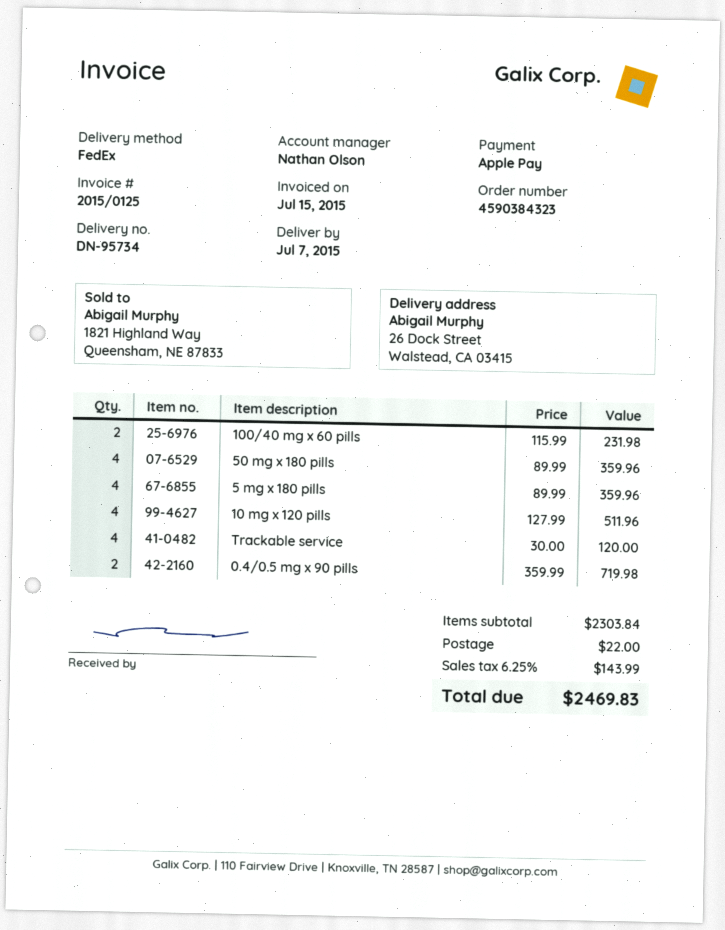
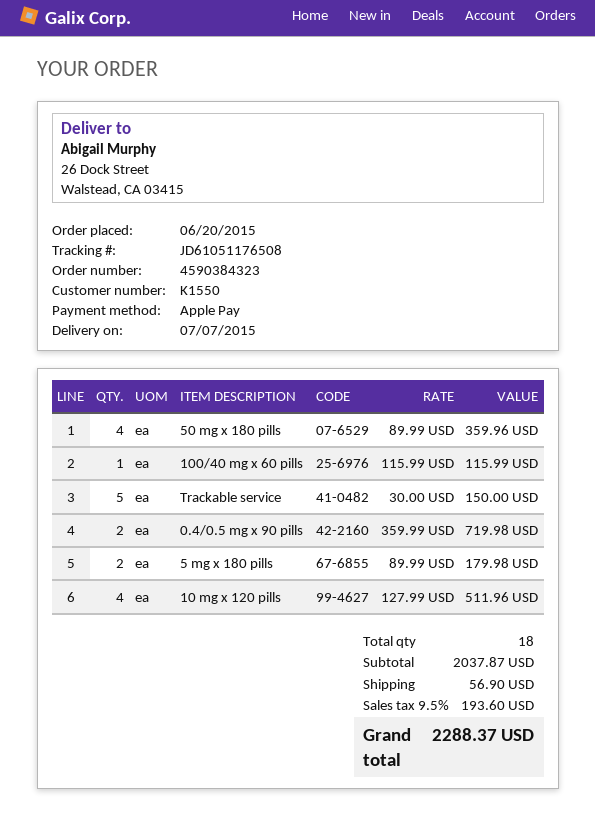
100/40 mg x 60 pills: 2 x 115.99 = 231.98 -> 1 x 115.99 = 115.99
5 mg x 180 pills: 4 x 89.99 = 359.96 -> 2 x 89.99 = 179.98
Trackable service: 4 x 30.00 = 120.00 -> 5 x 30.00 = 150.00
subtotal: 2303.84 -> 2037.87
shipping: 22.00 -> 56.90
tax: 6.25% = 143.99 -> 9.5% = 193.60
total: 2469.83 -> 2288.37

